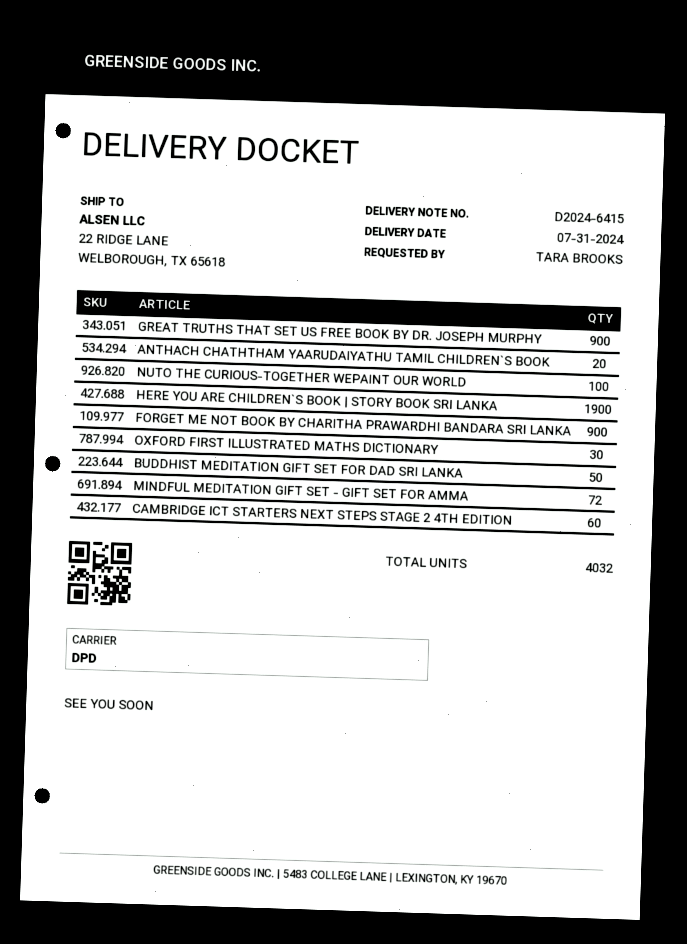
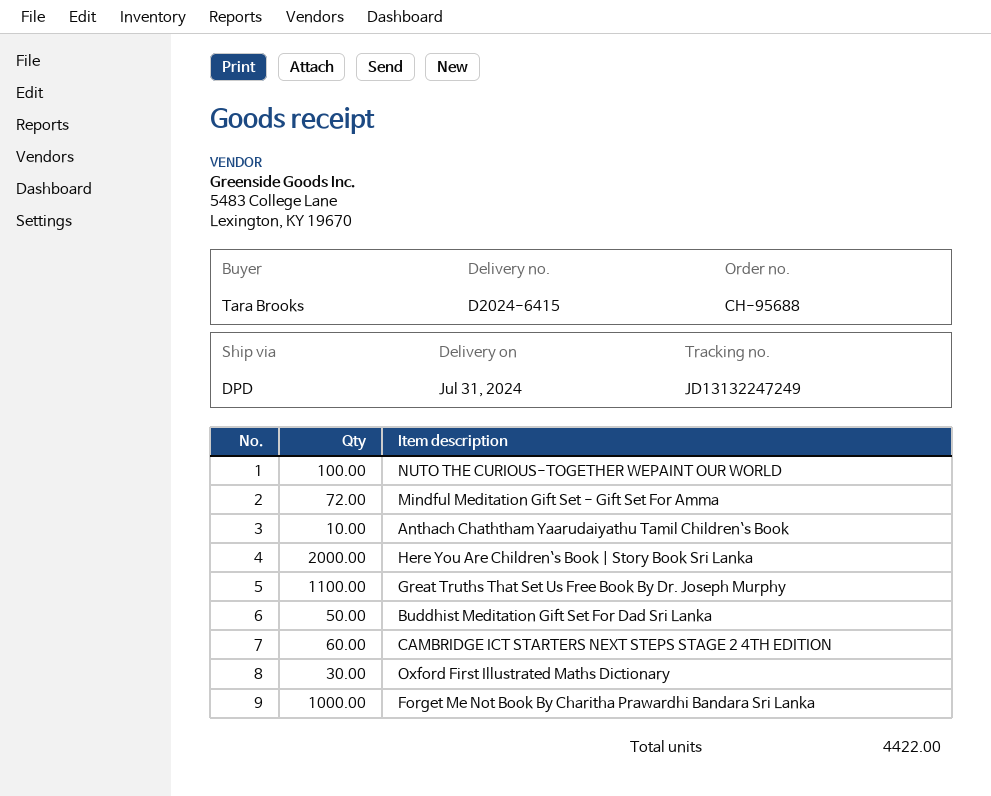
GREAT TRUTHS THAT SET US FREE BOOK BY DR. JOSEPH MURPHY: 900 -> 1100
ANTHACH CHATHTHAM YAARUDAIYATHU TAMIL CHILDREN`S BOOK: 20 -> 10
HERE YOU ARE CHILDREN`S BOOK | STORY BOOK SRI LANKA: 1900 -> 2000
FORGET ME NOT BOOK BY CHARITHA PRAWARDHI BANDARA SRI LANKA: 900 -> 1000
total quantity: 4032 -> 4422

